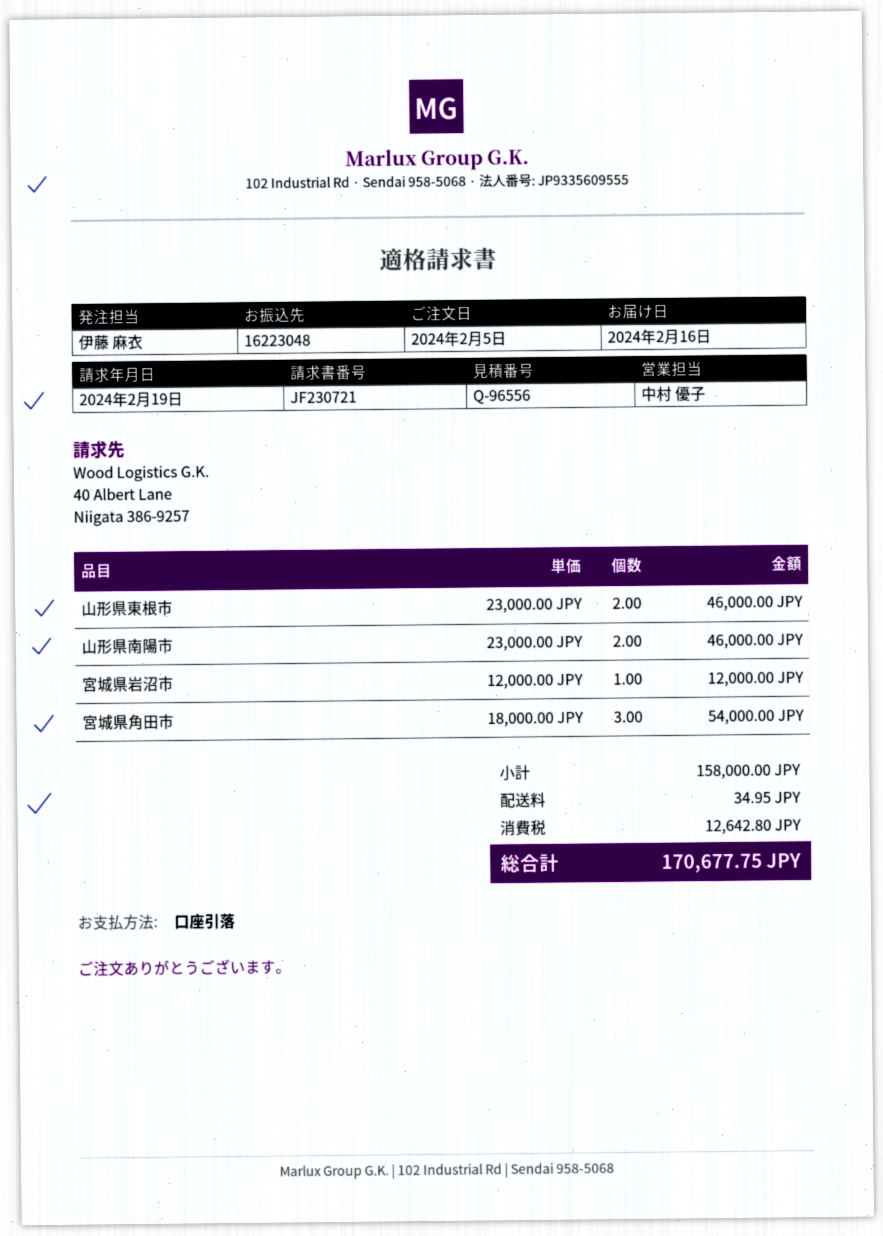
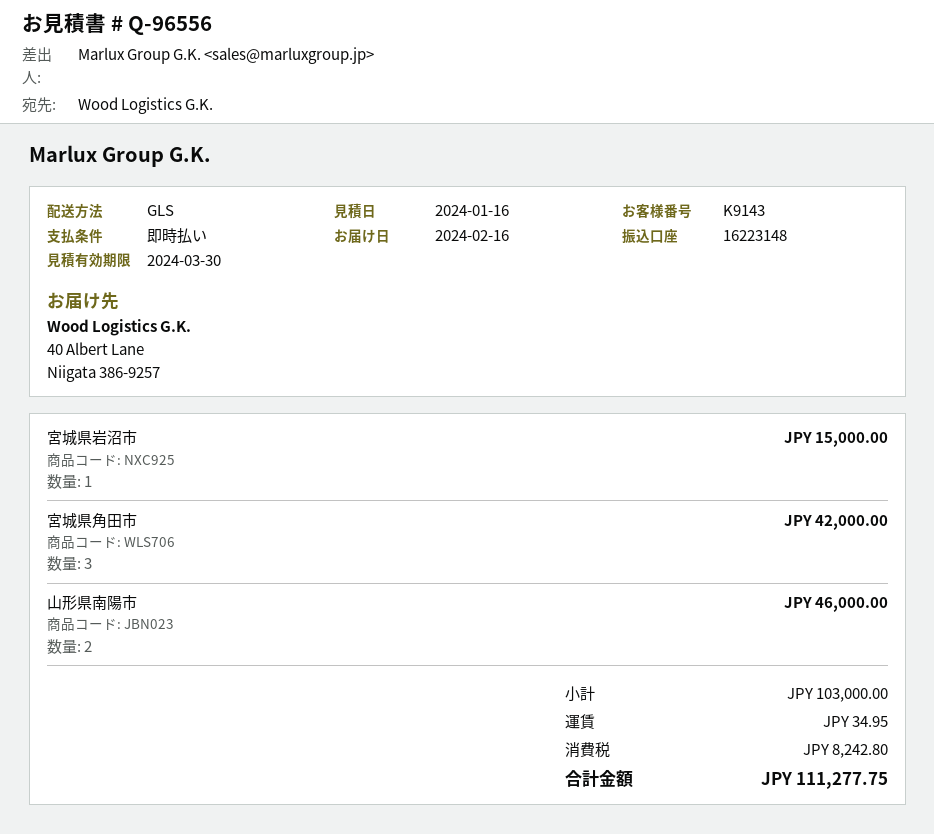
bank account: 16223048 -> 16223148
山形県東根市: 2 for 46000.00 -> none
宮城県岩沼市: 1 for 12000.00 -> 1 for 15000.00
宮城県角田市: 3 for 54000.00 -> 3 for 42000.00
subtotal: 158000.00 -> 103000.00
tax: 12642.80 -> 8242.80
total: 170677.75 -> 111277.75

